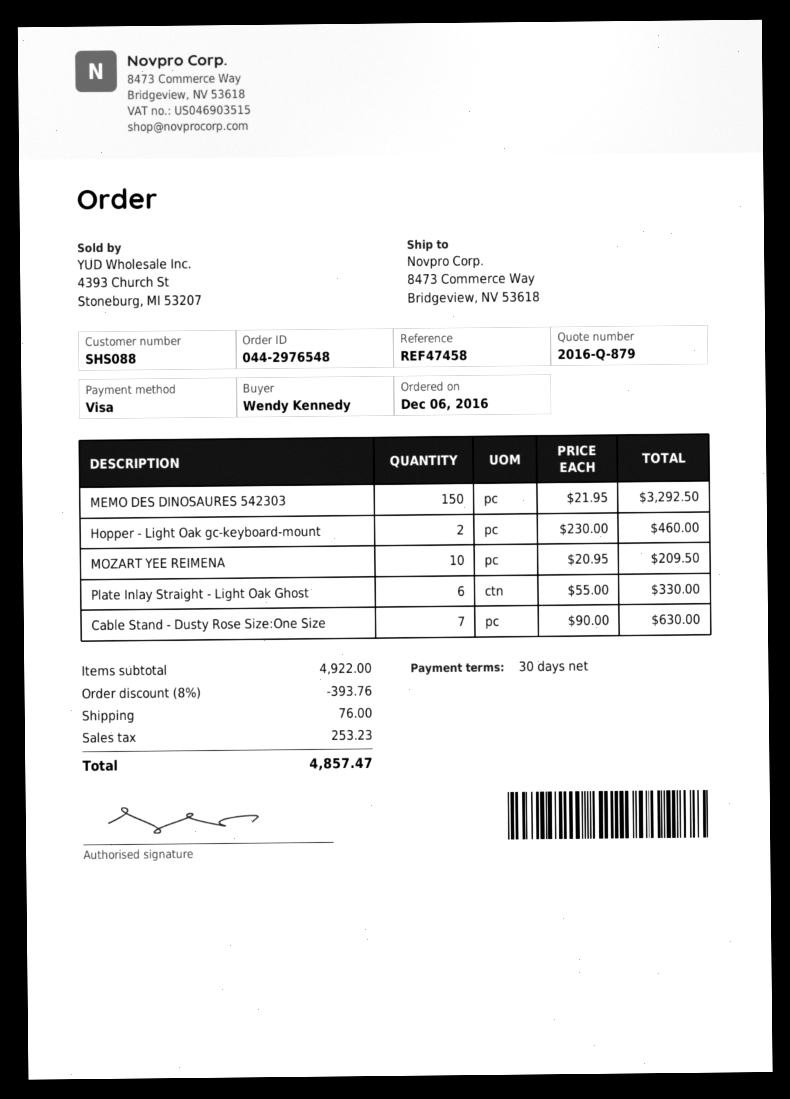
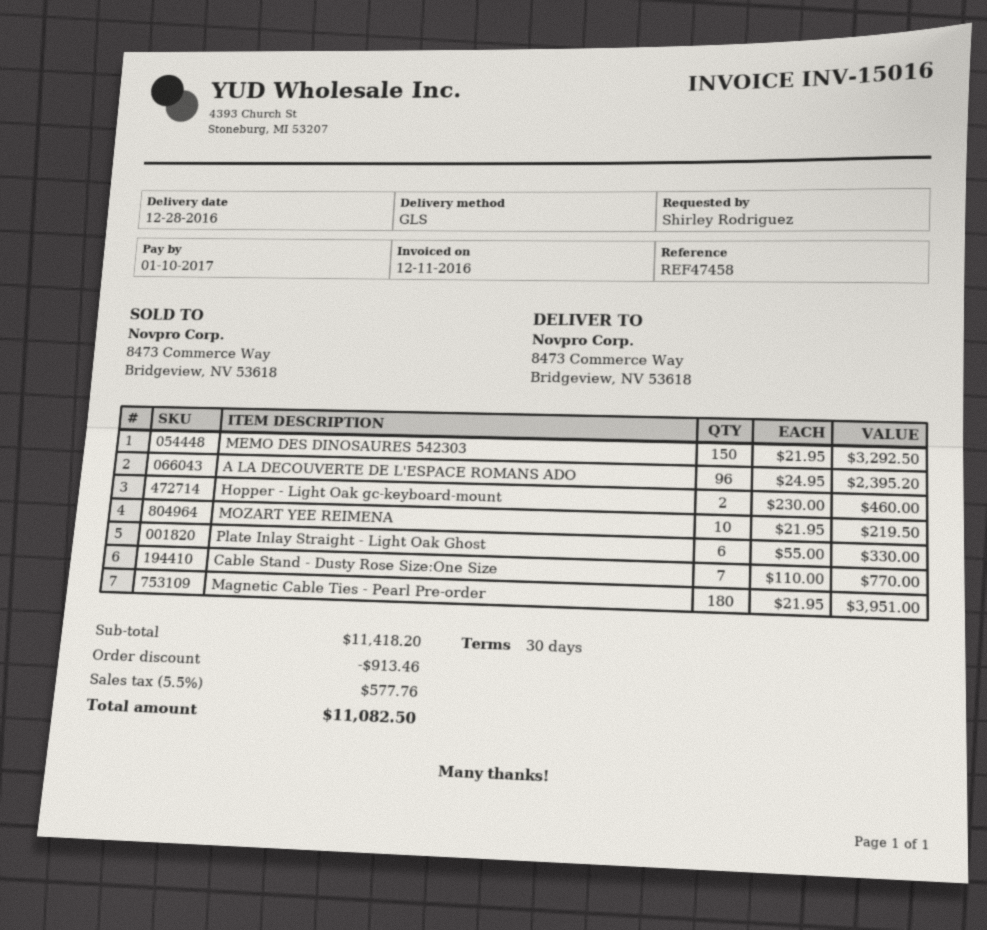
ordered by: Wendy Kennedy -> Shirley Rodriguez
MOZART YEE REIMENA: 10 x 20.95 = 209.50 -> 10 x 21.95 = 219.50
Cable Stand - Dusty Rose Size:One Size: 7 x 90.00 = 630.00 -> 7 x 110.00 = 770.00
A LA DECOUVERTE DE L'ESPACE ROMANS ADO: none -> 96 x 24.95 = 2395.20
Magnetic Cable Ties - Pearl Pre-order: none -> 180 x 21.95 = 3951.00
subtotal: 4922.00 -> 11418.20
discount: 393.76 -> 913.46
shipping: 76.00 -> none
tax: 253.23 -> 577.76
total: 4857.47 -> 11082.50

